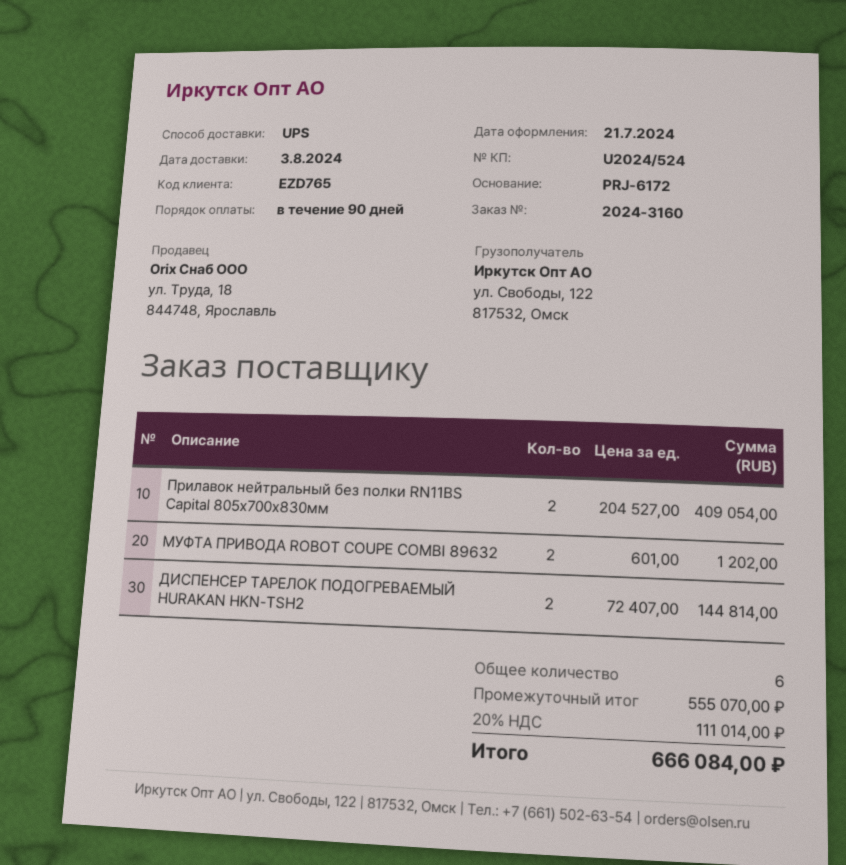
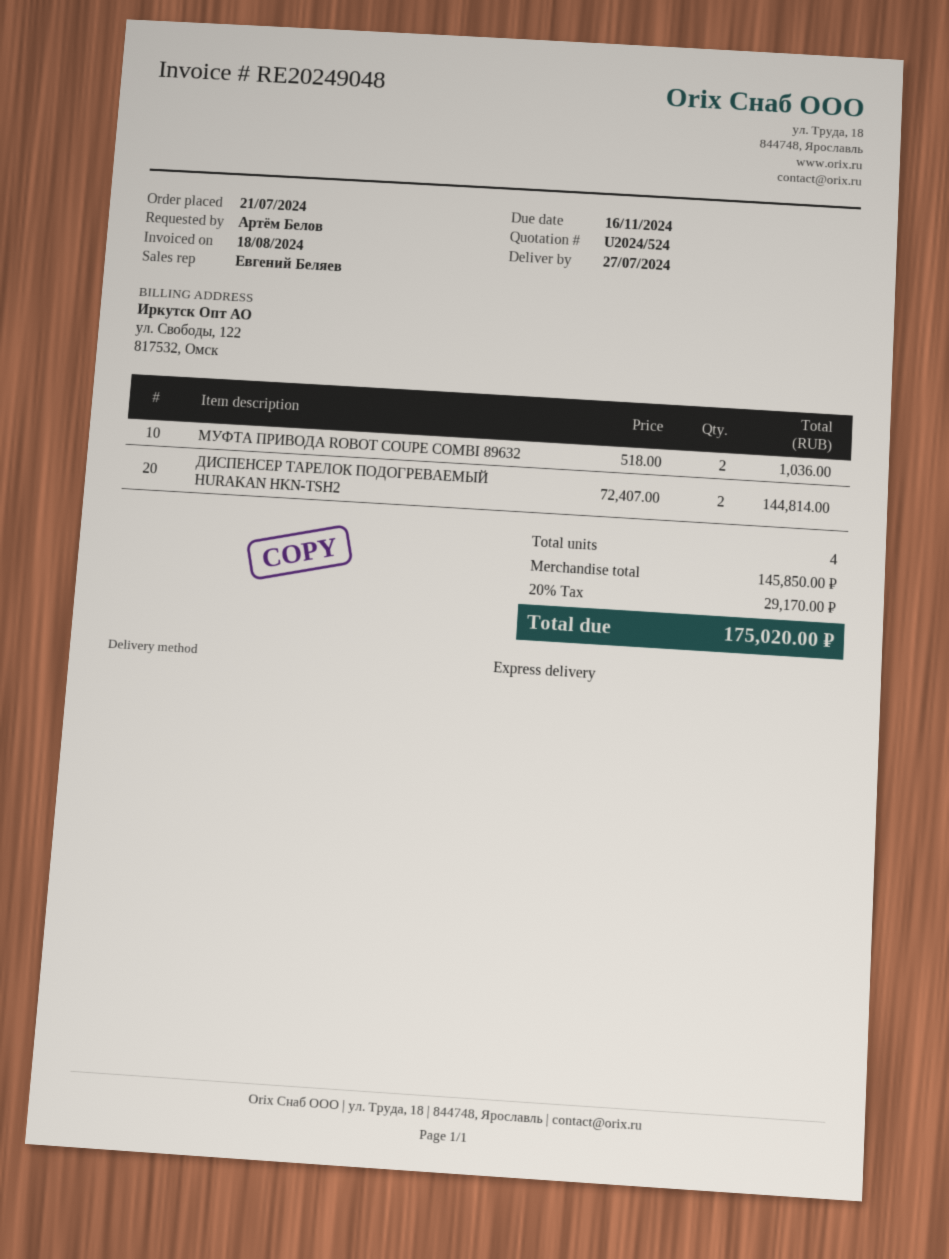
delivery date: 2024-08-03 -> 2024-07-27
shipping method: UPS -> express
Прилавок нейтральный без полки RN11BS Capital 805x700x830мм: 2 x 204527.00 = 409054.00 -> none
МУФТА ПРИВОДА ROBOT COUPE COMBI 89632: 2 x 601.00 = 1202.00 -> 2 x 518.00 = 1036.00
total quantity: 6 -> 4
subtotal: 555070.00 -> 145850.00
tax: 20% = 111014.00 -> 20% = 29170.00
total: 666084.00 -> 175020.00

